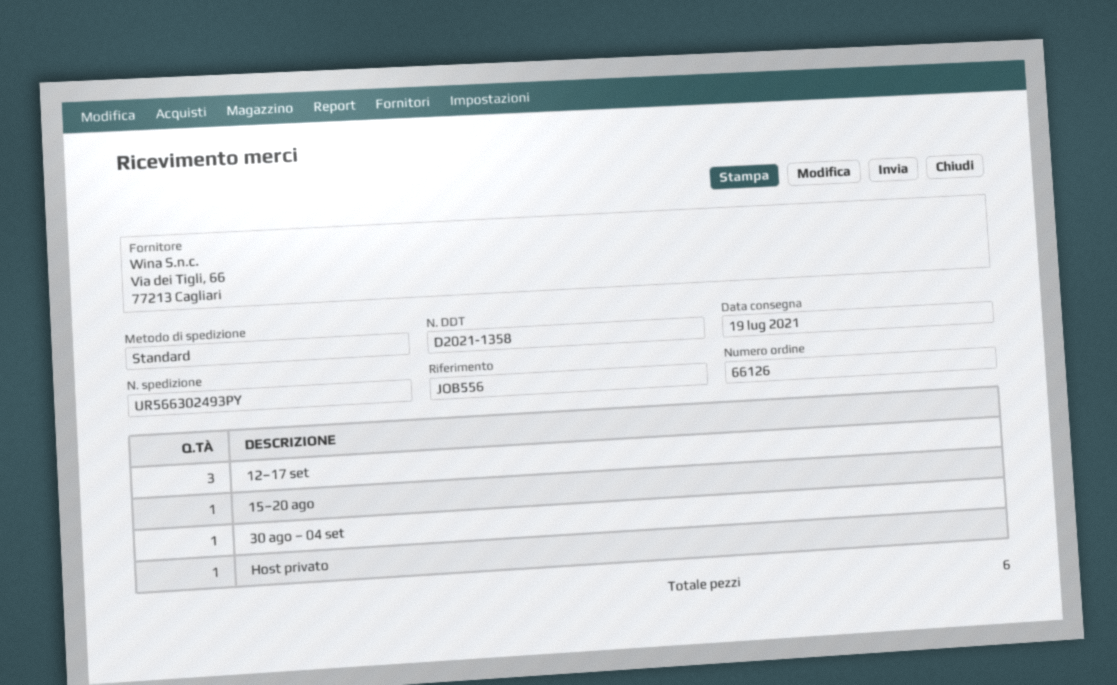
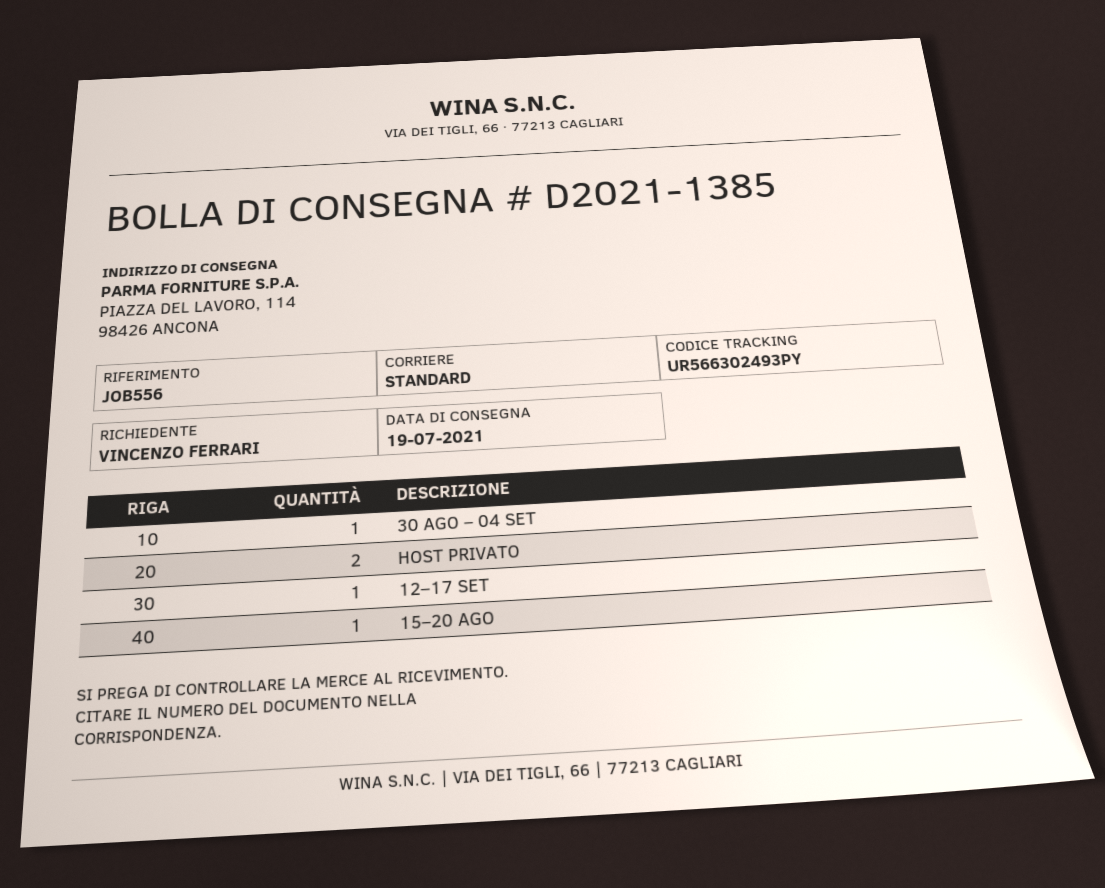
delivery note number: D2021-1358 -> D2021-1385
12–17 set: 3 -> 1
Host privato: 1 -> 2

